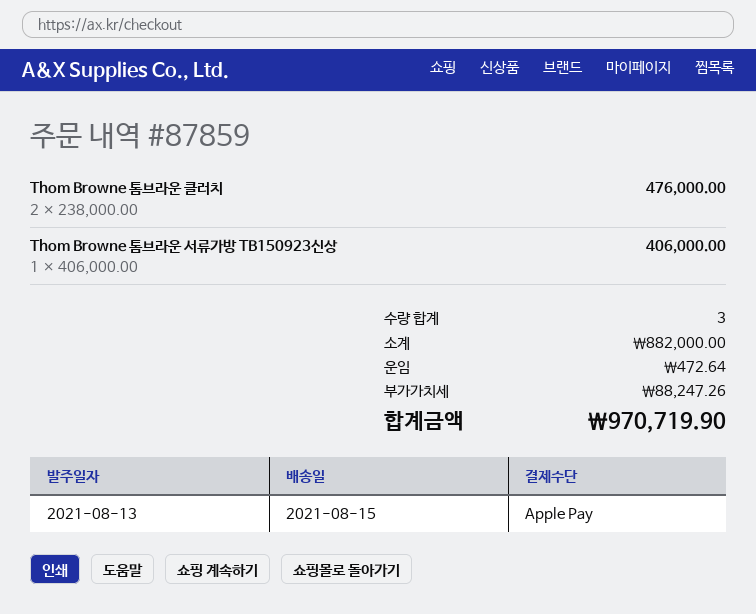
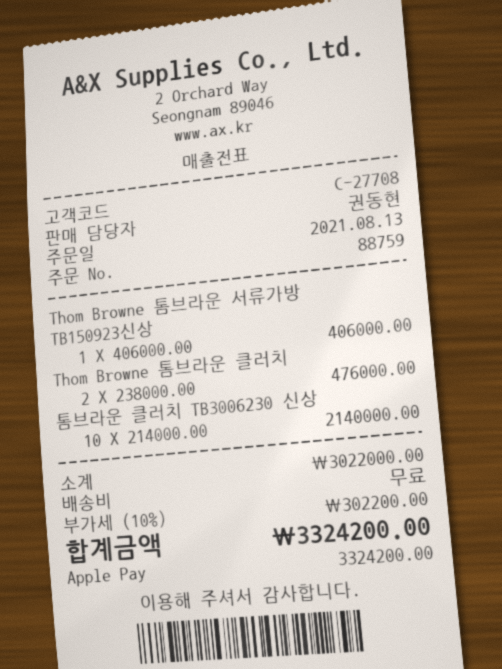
order number: 87859 -> 88759
톰브라운 클러치 TB3006230 신상: none -> 10 x 214000.00 = 2140000.00
subtotal: 882000.00 -> 3022000.00
shipping: 472.64 -> 0.00
tax: 88247.26 -> 302200.00
total: 970719.90 -> 3324200.00

